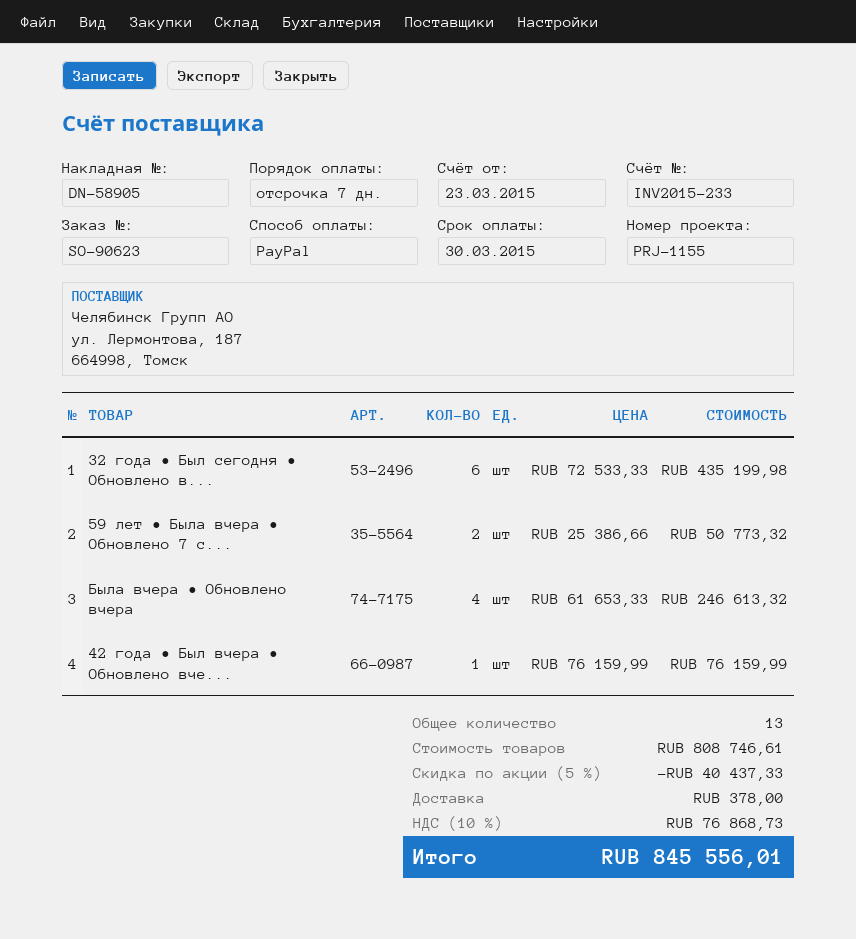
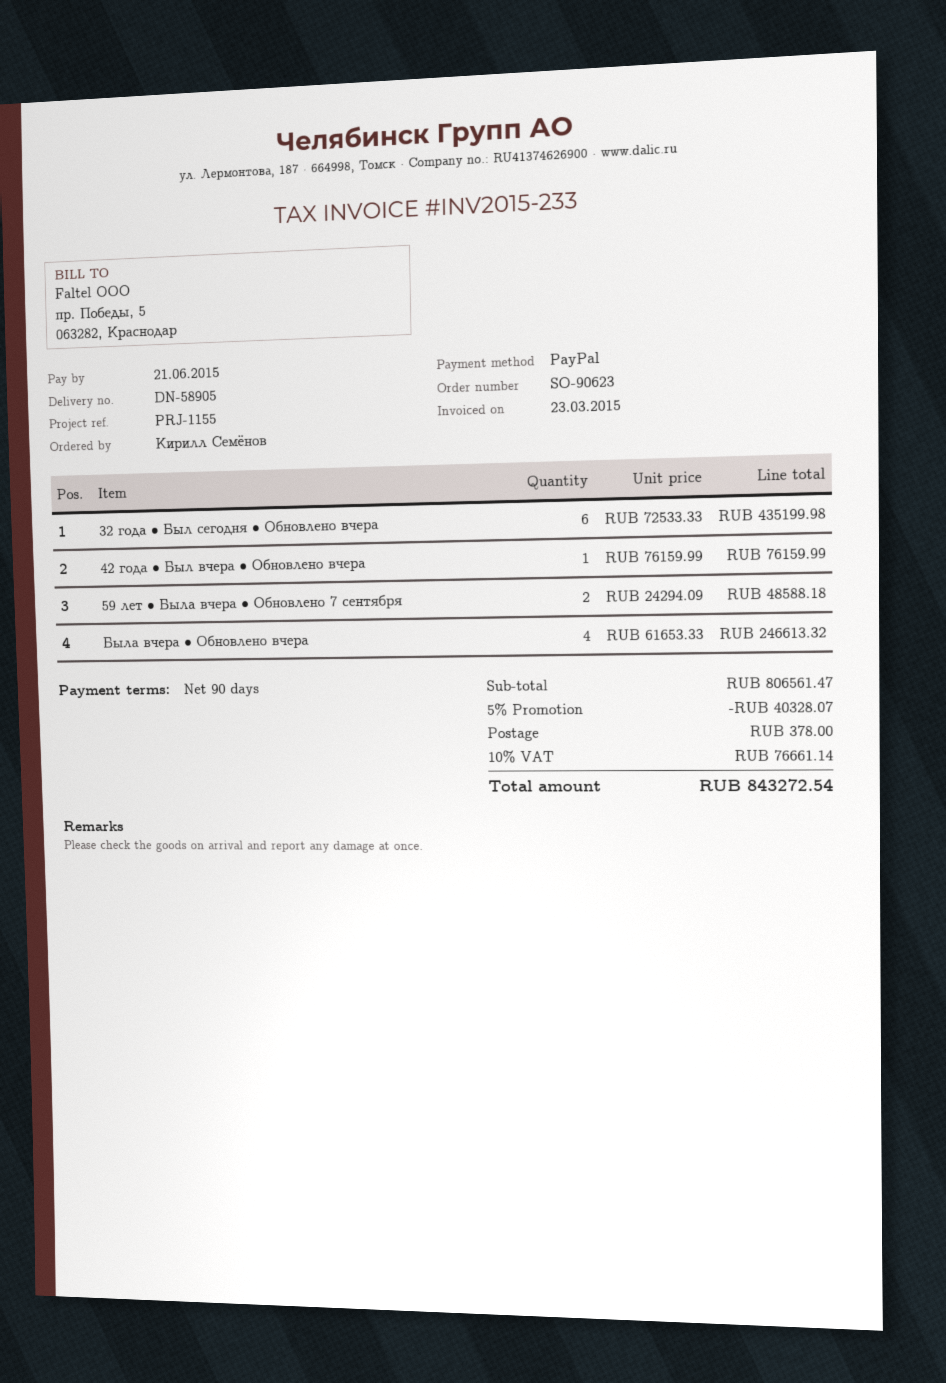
payment terms: 7 days -> 90 days
due date: 2015-03-30 -> 2015-06-21
59 лет • Была вчера • Обновлено 7 с...: 2 x 25386.66 = 50773.32 -> 2 x 24294.09 = 48588.18
subtotal: 808746.61 -> 806561.47
discount: 5% = 40437.33 -> 5% = 40328.07
tax: 10% = 76868.73 -> 10% = 76661.14
total: 845556.01 -> 843272.54

